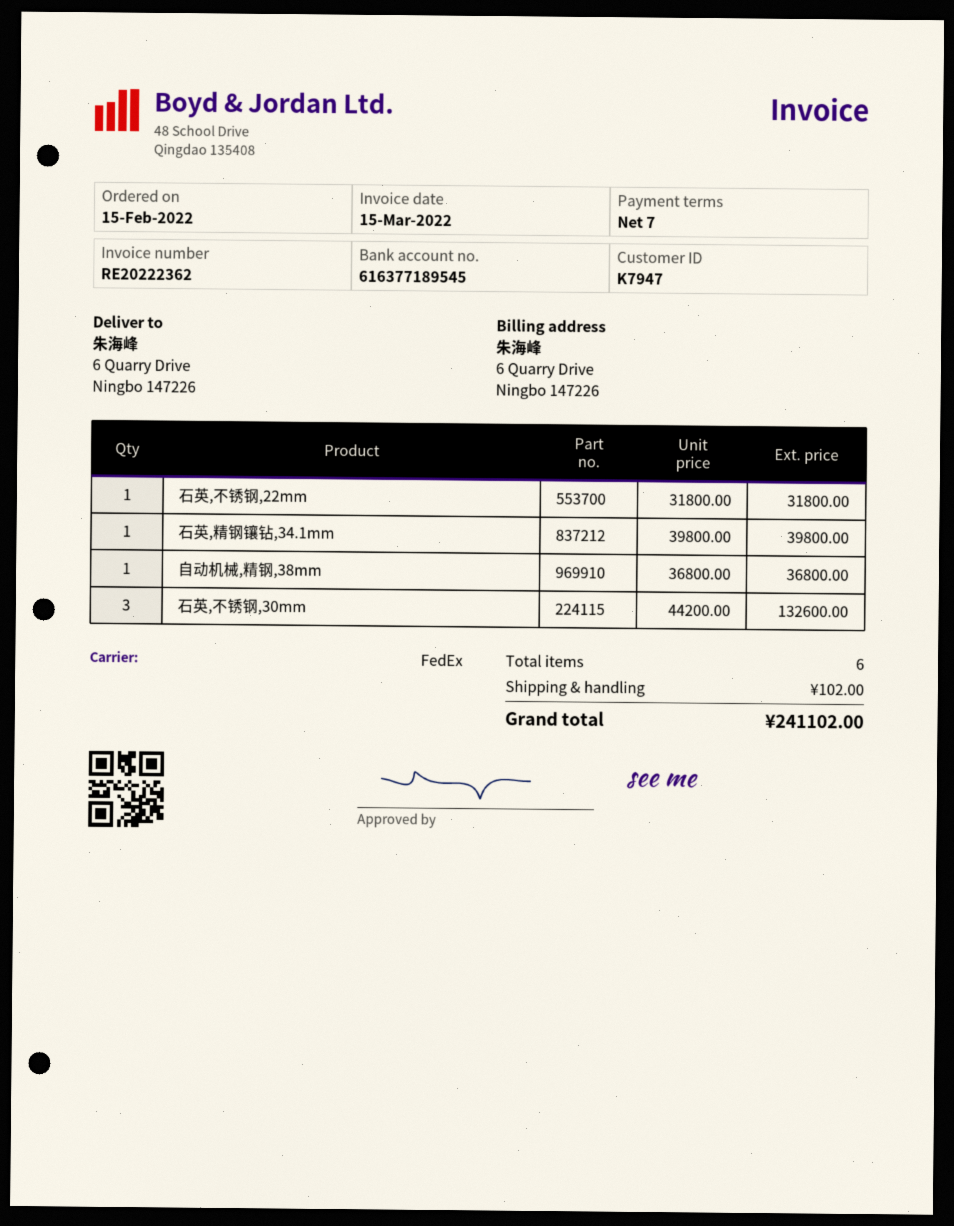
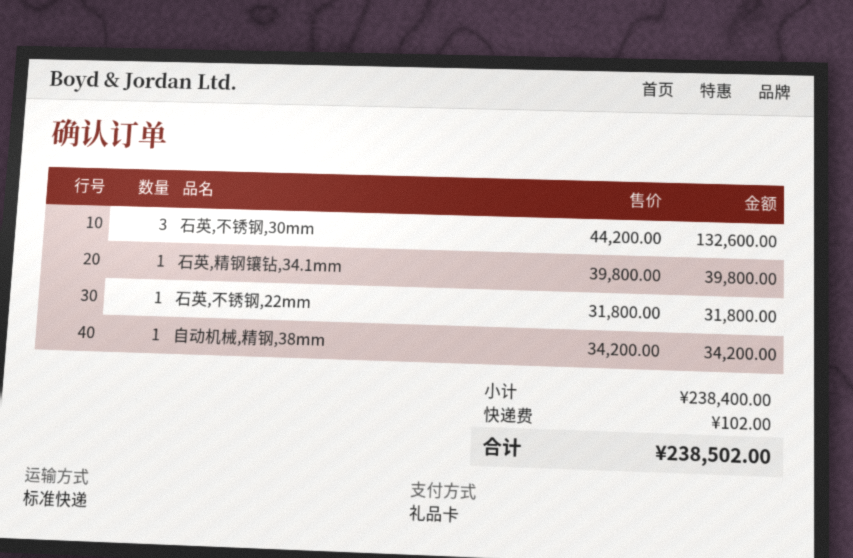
shipping method: FedEx -> standard
自动机械,精钢,38mm: 1 x 36800.00 = 36800.00 -> 1 x 34200.00 = 34200.00
total: 241102.00 -> 238502.00

